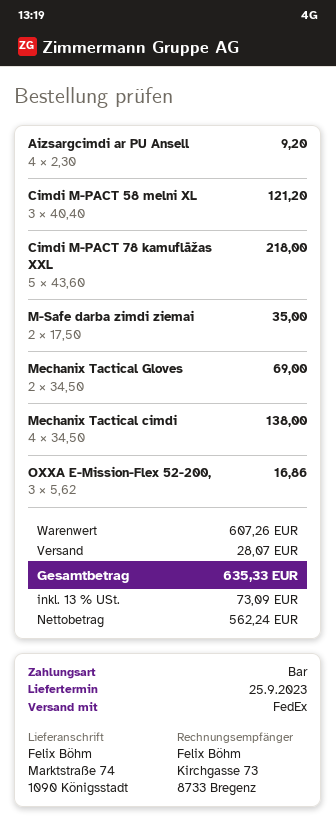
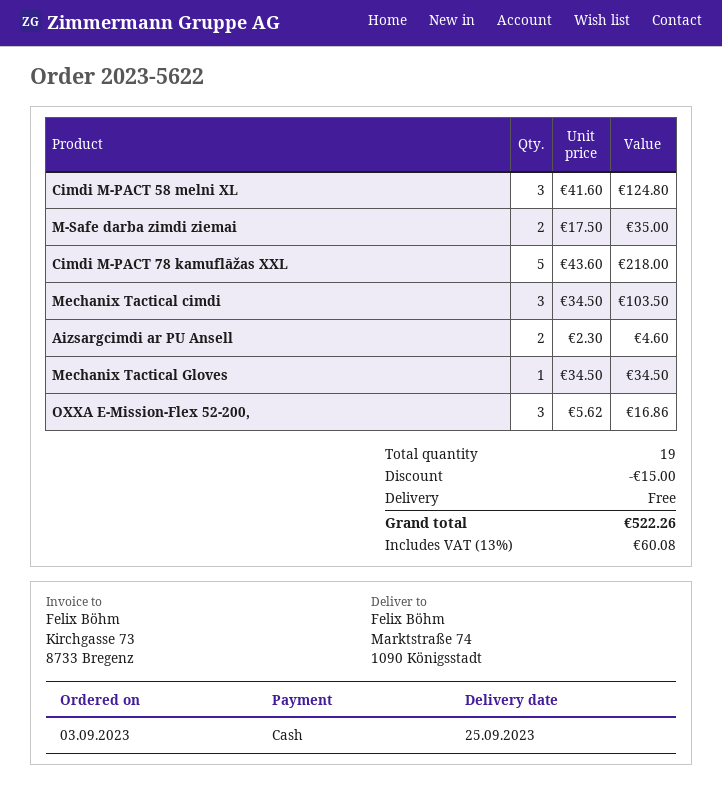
Aizsargcimdi ar PU Ansell: 4 x 2.30 = 9.20 -> 2 x 2.30 = 4.60
Cimdi M-PACT 58 melni XL: 3 x 40.40 = 121.20 -> 3 x 41.60 = 124.80
Mechanix Tactical Gloves: 2 x 34.50 = 69.00 -> 1 x 34.50 = 34.50
Mechanix Tactical cimdi: 4 x 34.50 = 138.00 -> 3 x 34.50 = 103.50
discount: none -> 15.00
shipping: 28.07 -> 0.00
tax: 13% = 73.09 -> 13% = 60.08
total: 635.33 -> 522.26

